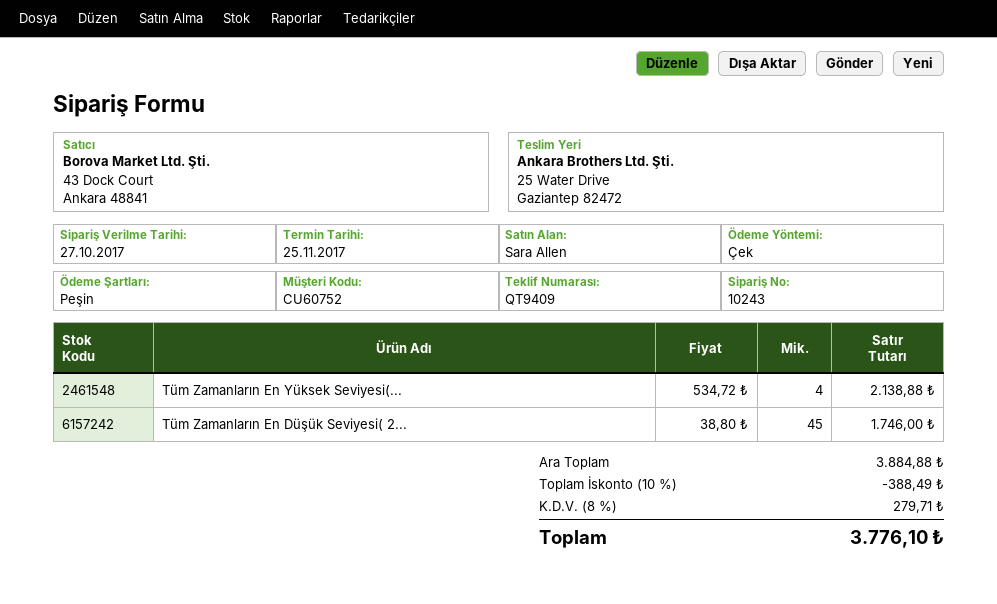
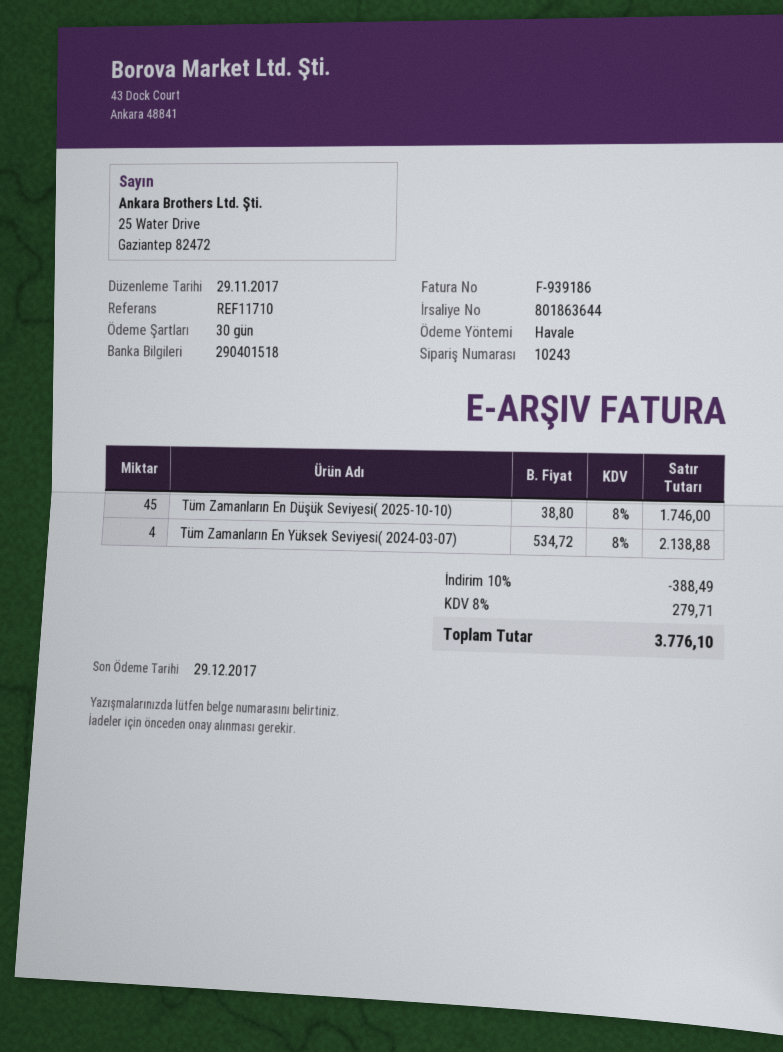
payment terms: on receipt -> 30 days
payment method: cheque -> bank transfer

